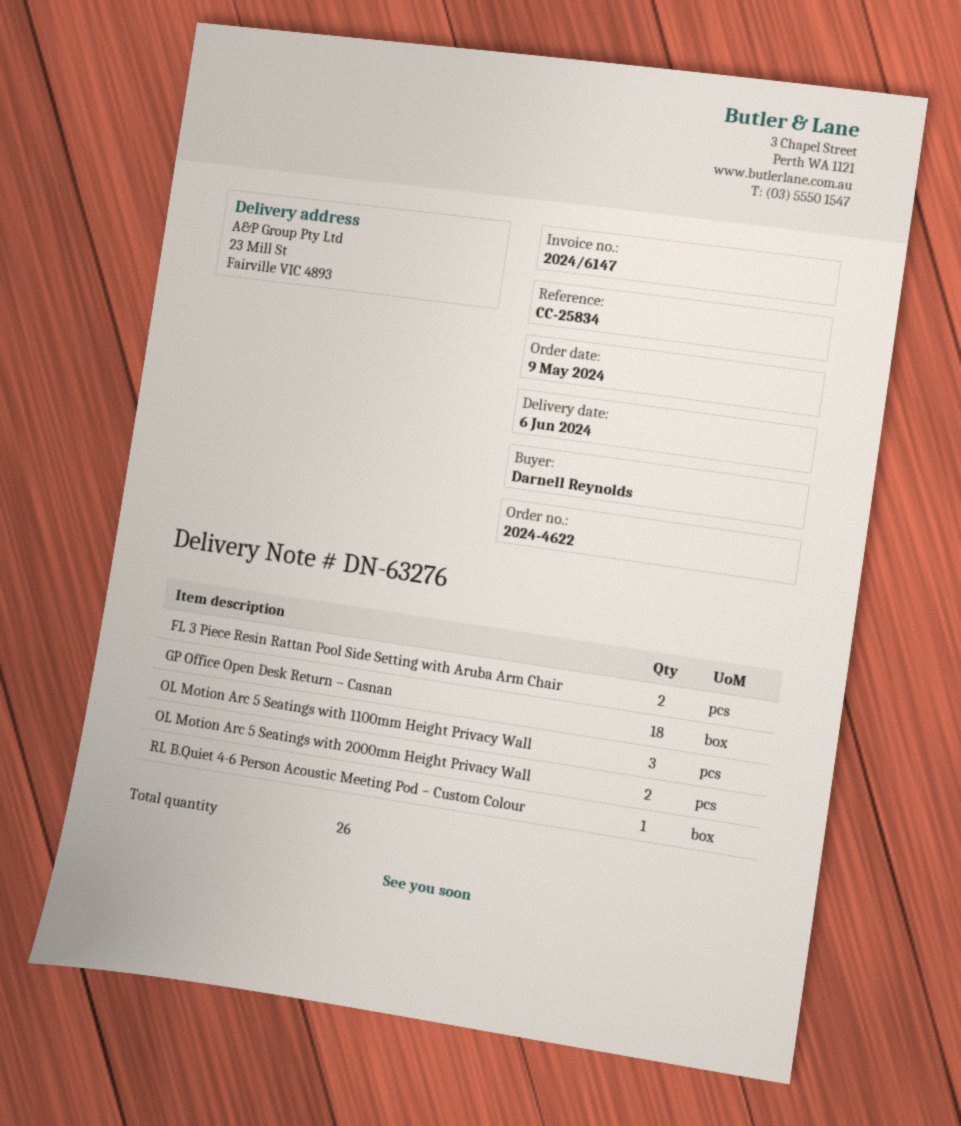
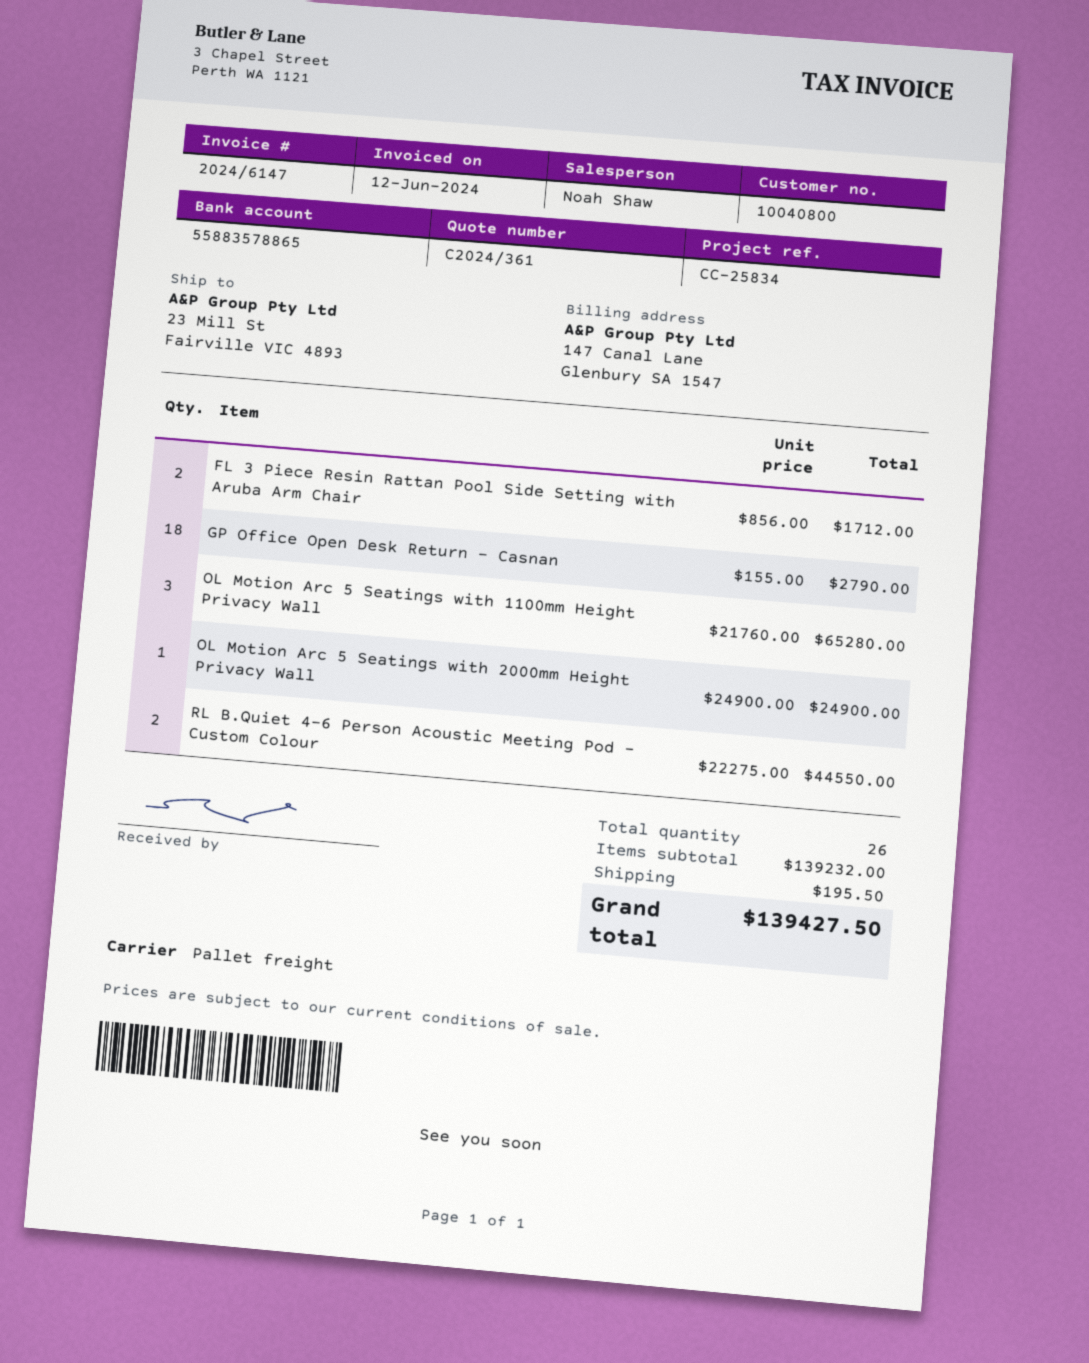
OL Motion Arc 5 Seatings with 2000mm Height Privacy Wall: 2 -> 1
RL B.Quiet 4-6 Person Acoustic Meeting Pod – Custom Colour: 1 -> 2

